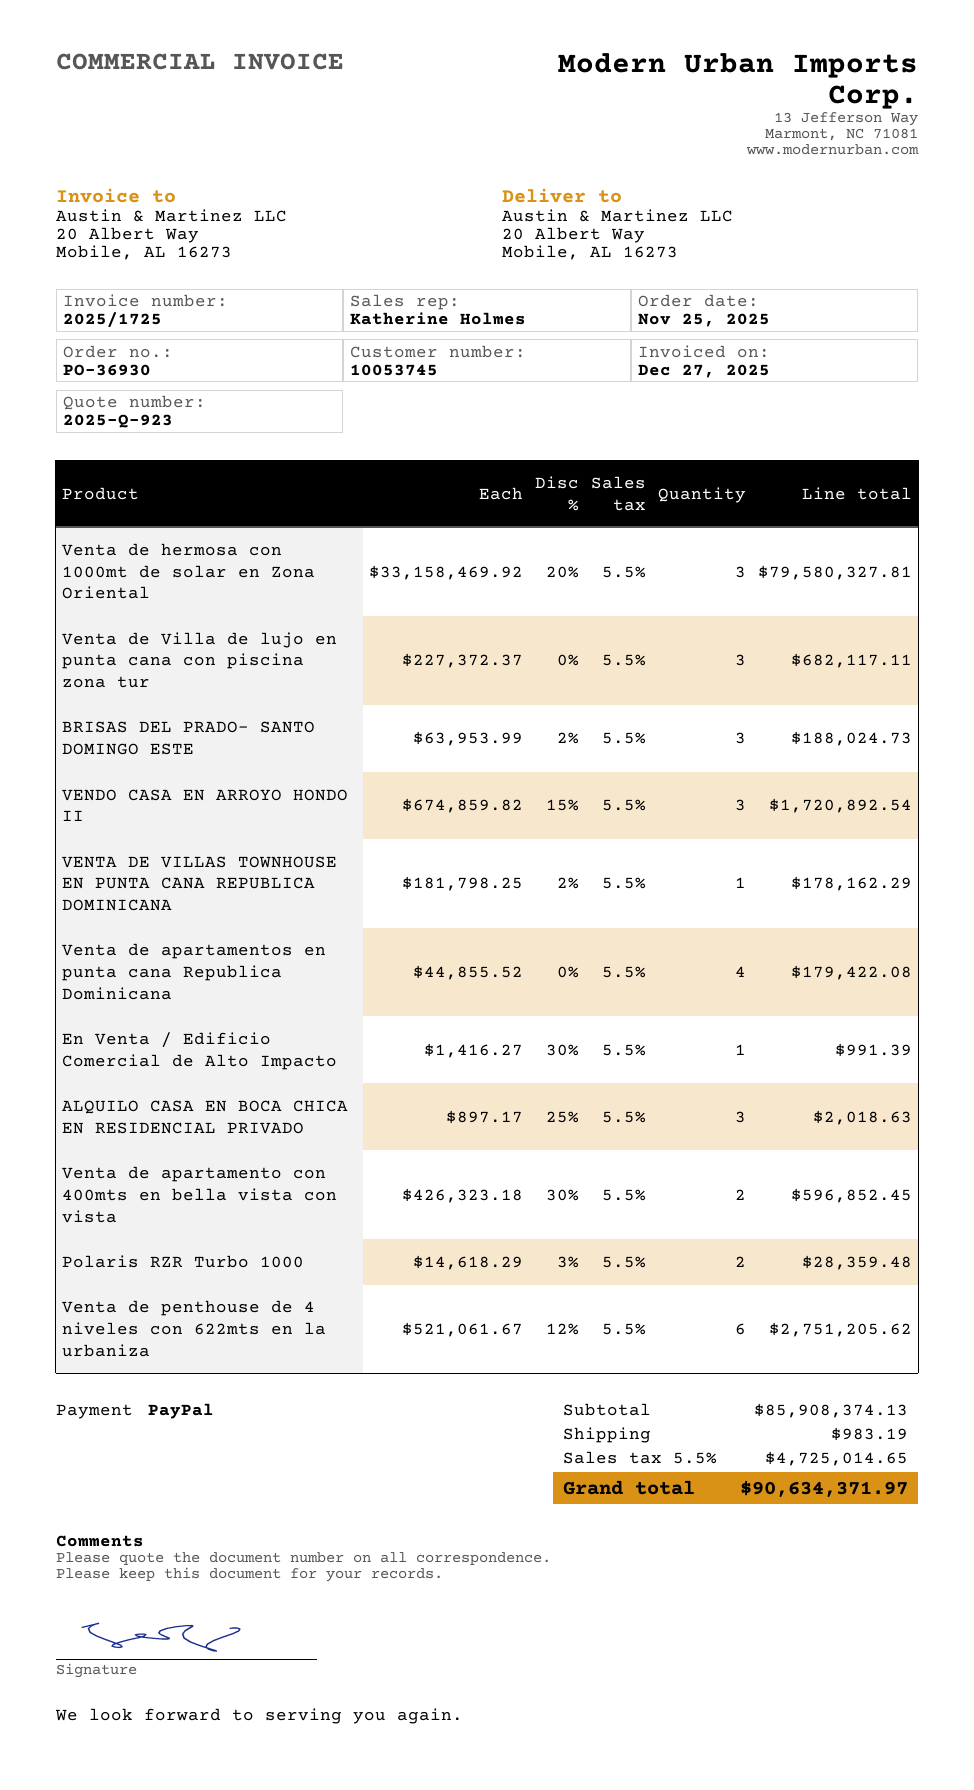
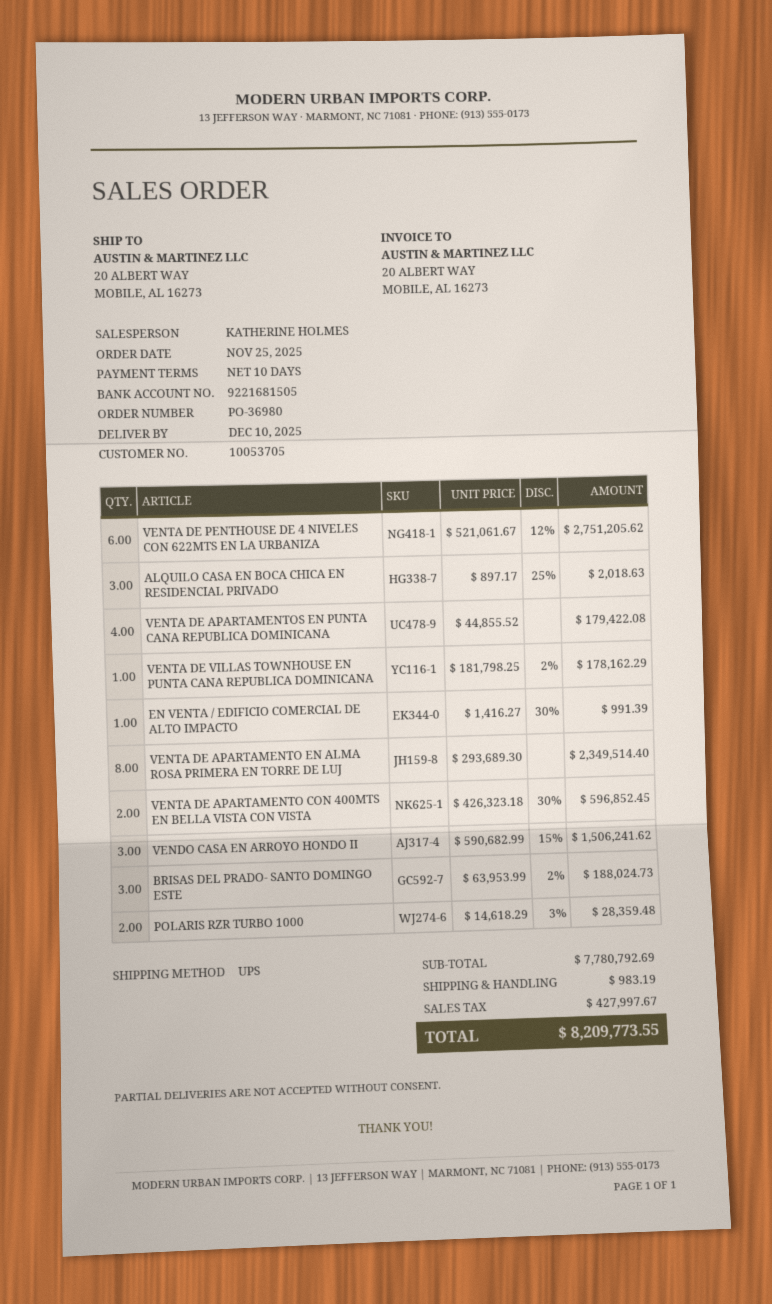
order number: PO-36930 -> PO-36980
customer number: 10053745 -> 10053705
Venta de hermosa con 1000mt de solar en Zona Oriental: 3 x 33158469.92 - 20% = 79580327.81 -> none
Venta de Villa de lujo en punta cana con piscina zona tur: 3 x 227372.37 = 682117.11 -> none
VENDO CASA EN ARROYO HONDO II: 3 x 674859.82 - 15% = 1720892.54 -> 3 x 590682.99 - 15% = 1506241.62
VENTA DE APARTAMENTO EN ALMA ROSA PRIMERA EN TORRE DE LUJ: none -> 8 x 293689.30 = 2349514.40
subtotal: 85908374.13 -> 7780792.69
tax: 4725014.65 -> 427997.67
total: 90634371.97 -> 8209773.55

